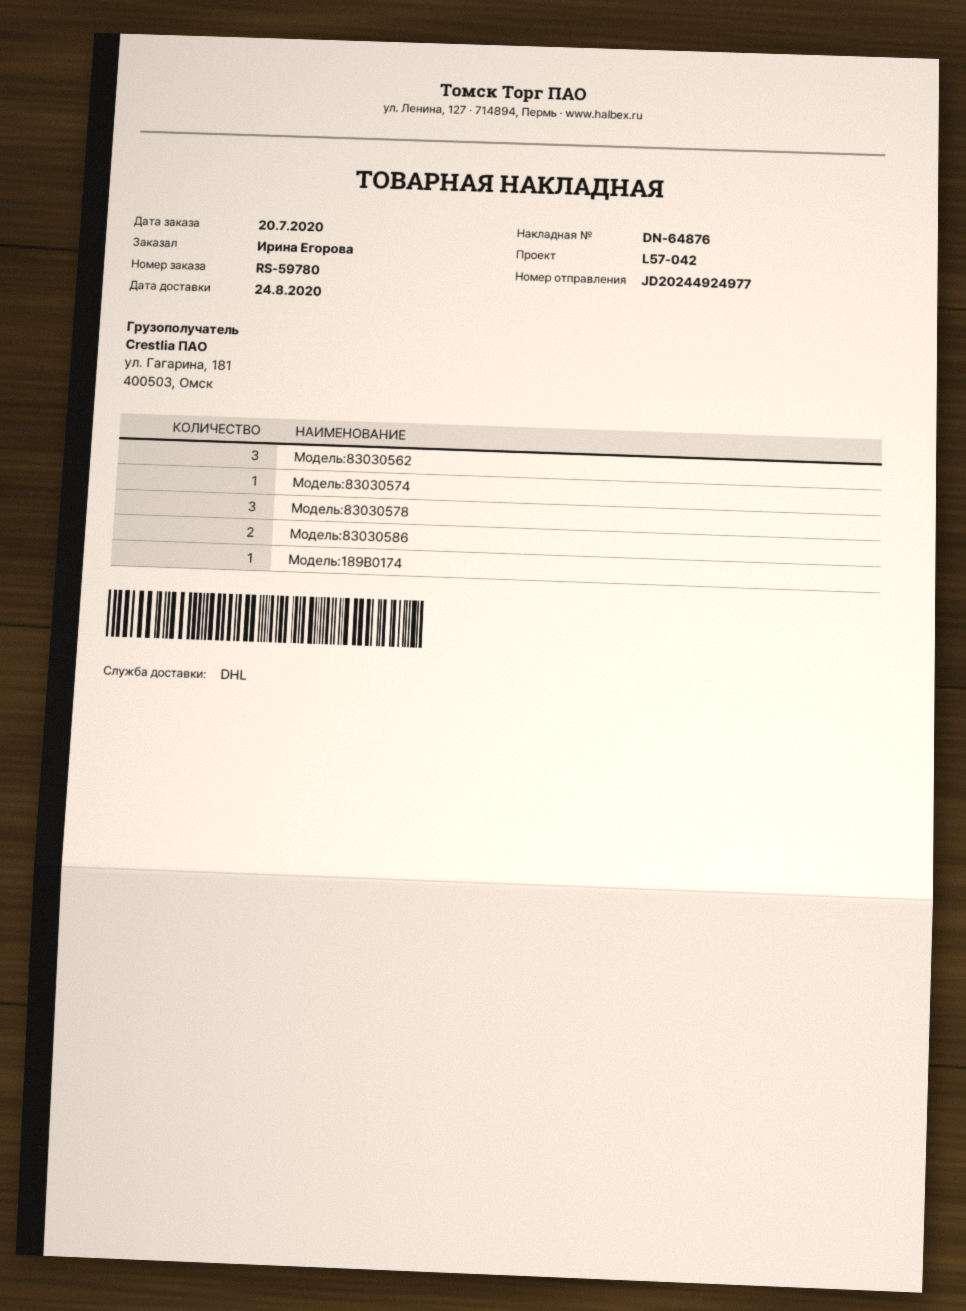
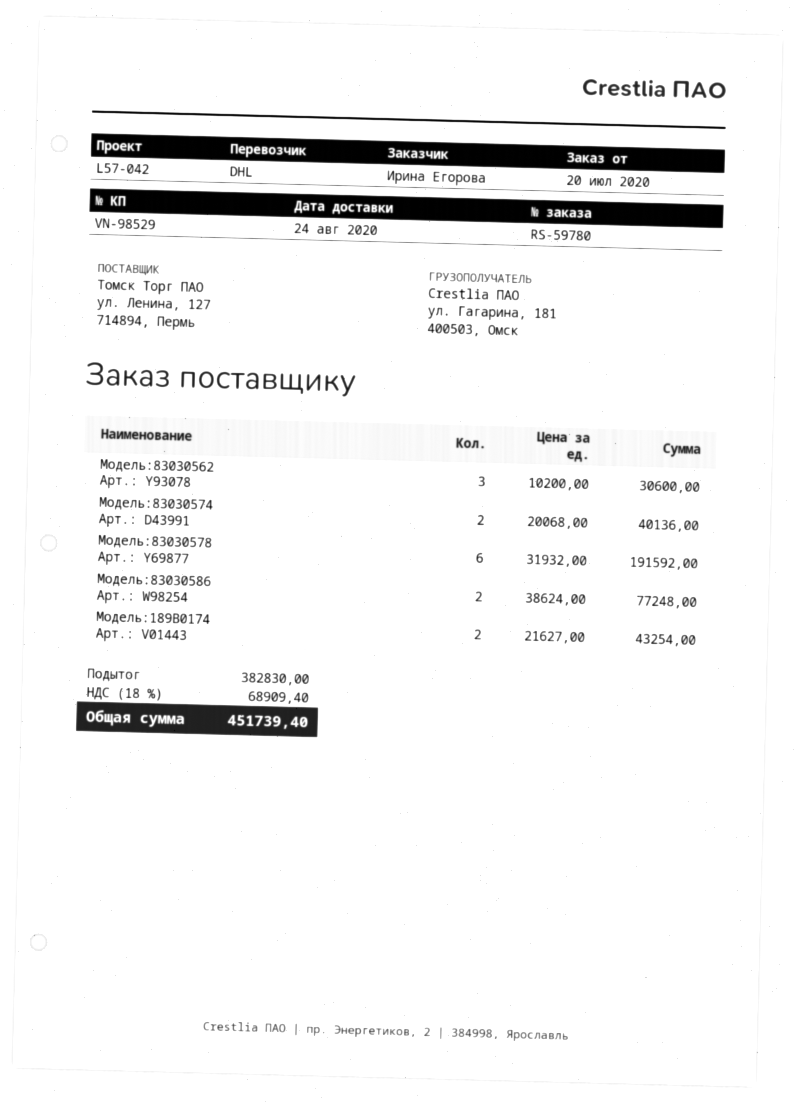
Модель:83030574: 1 -> 2
Модель:83030578: 3 -> 6
Модель:189B0174: 1 -> 2

